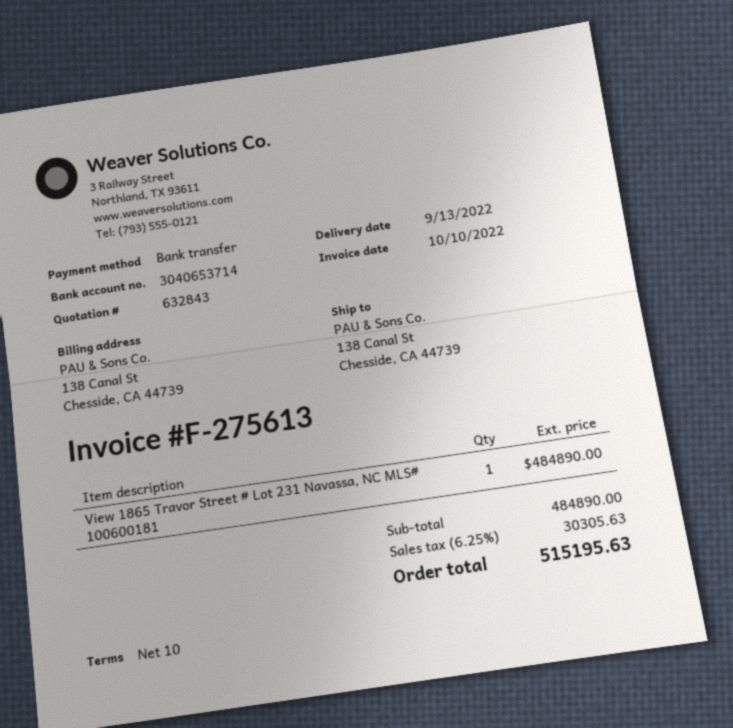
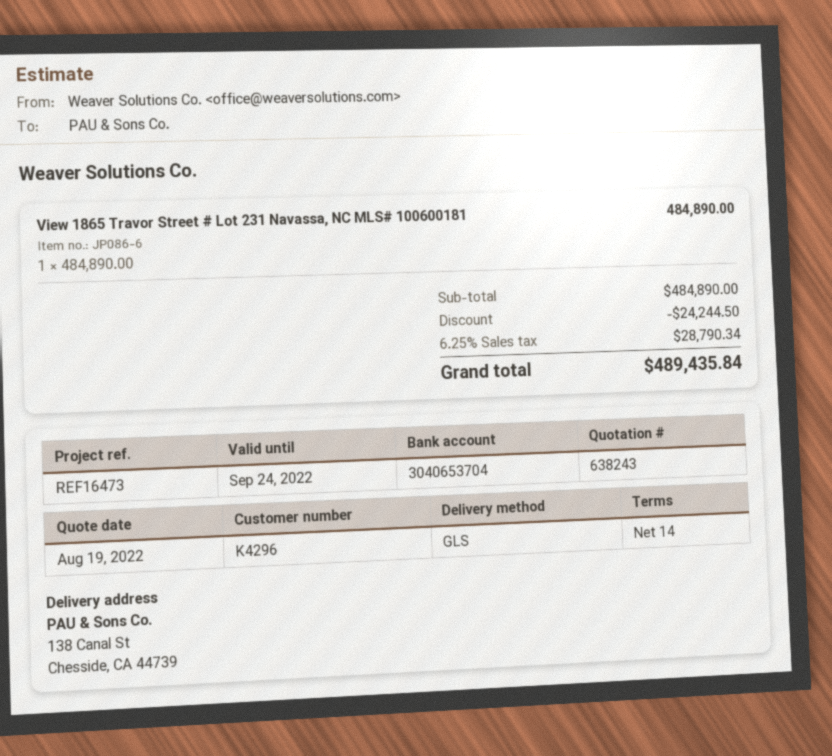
quote number: 632843 -> 638243
payment terms: 10 days -> 14 days
bank account: 3040653714 -> 3040653704
discount: none -> 24244.50
tax: 6.25% = 30305.63 -> 6.25% = 28790.34
total: 515195.63 -> 489435.84

